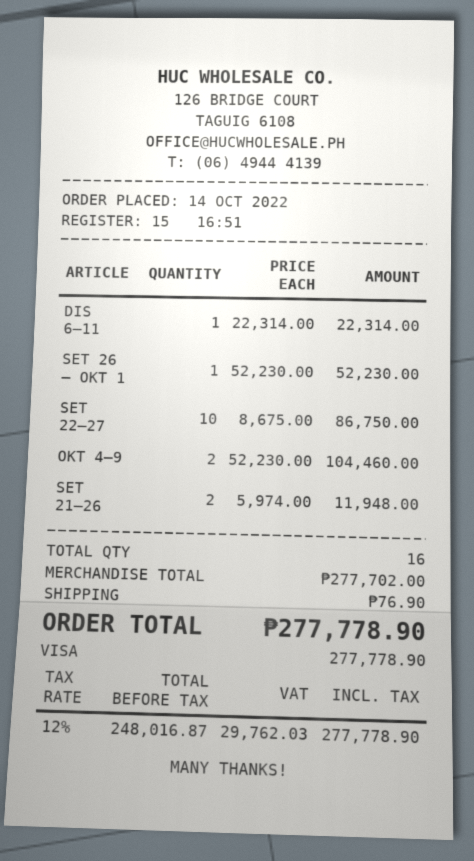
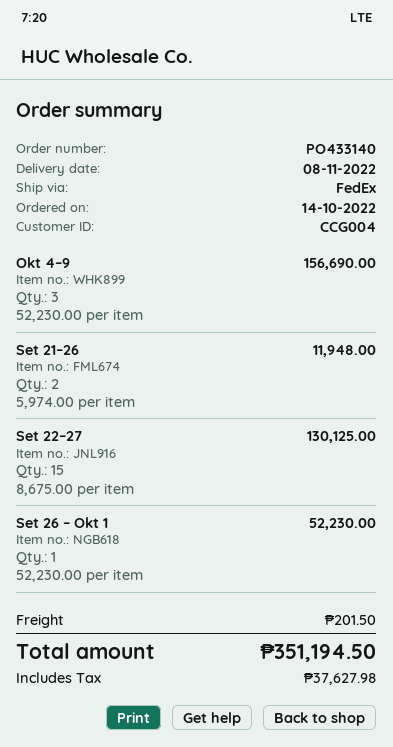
DIS 6–11: 1 x 22314.00 = 22314.00 -> none
SET 22–27: 10 x 8675.00 = 86750.00 -> 15 x 8675.00 = 130125.00
OKT 4–9: 2 x 52230.00 = 104460.00 -> 3 x 52230.00 = 156690.00
shipping: 76.90 -> 201.50
tax: 29762.03 -> 37627.98
total: 277778.90 -> 351194.50

